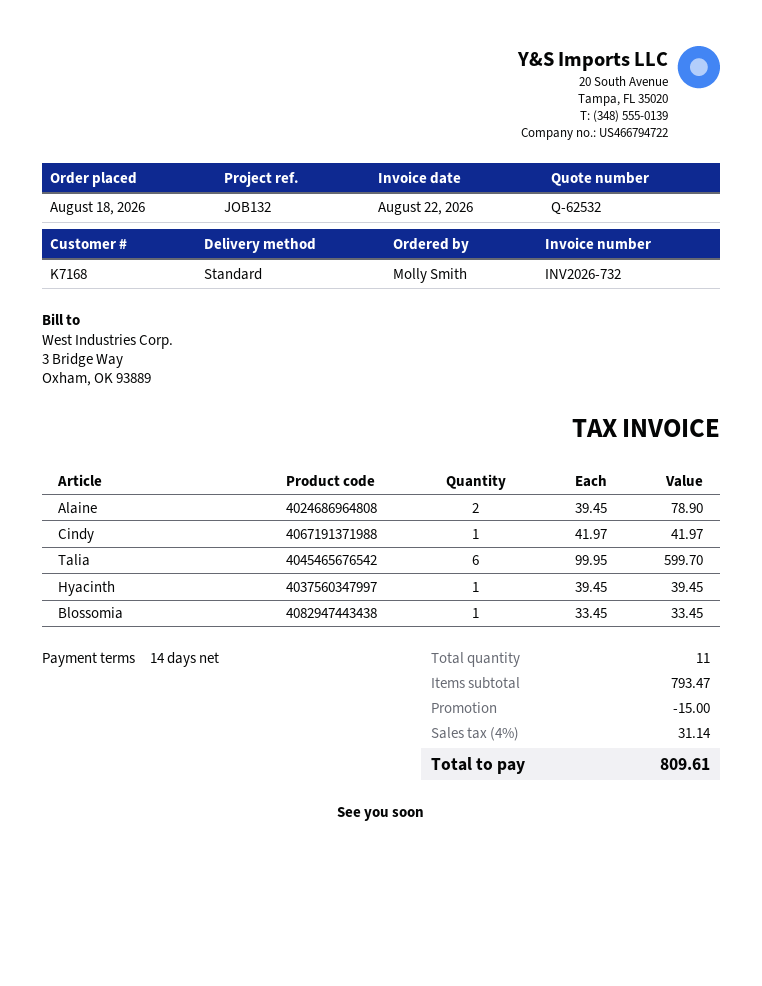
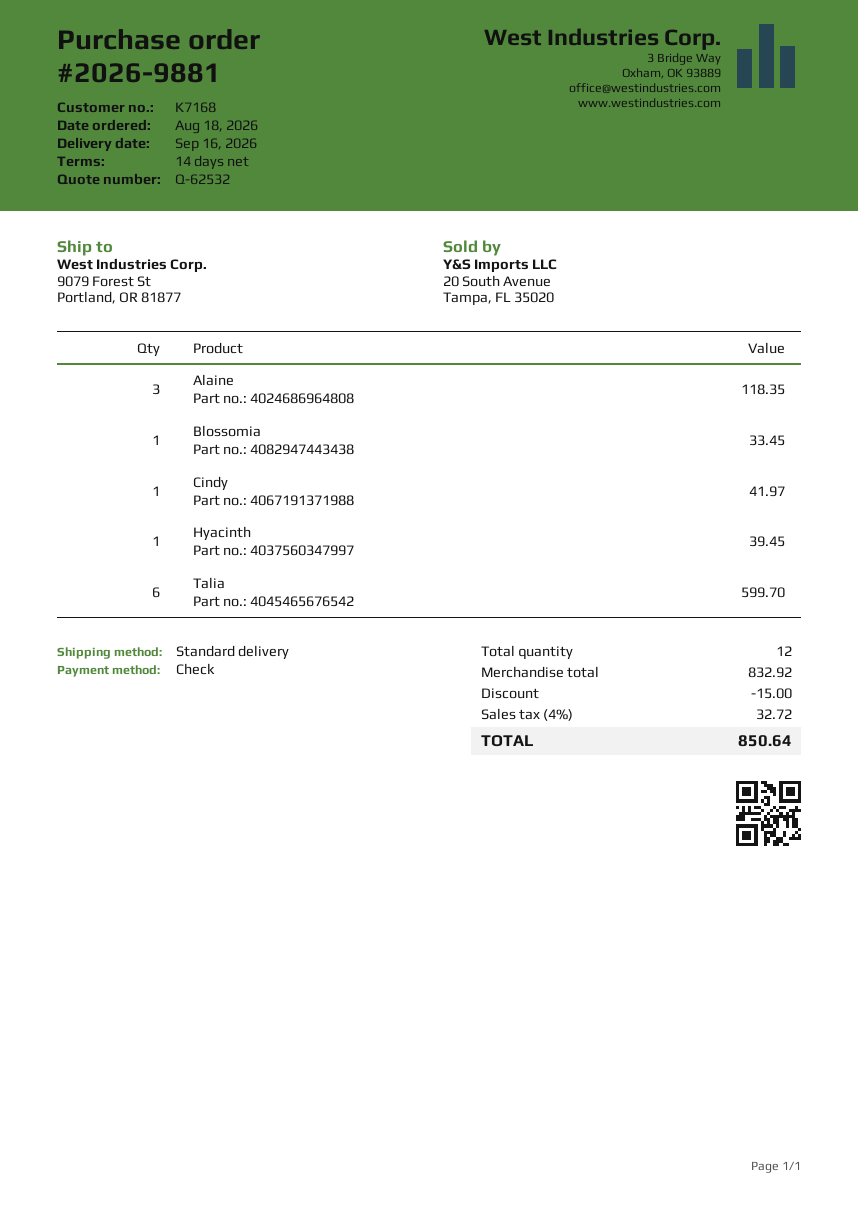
Alaine: 2 for 78.90 -> 3 for 118.35
total quantity: 11 -> 12
subtotal: 793.47 -> 832.92
tax: 4% = 31.14 -> 4% = 32.72
total: 809.61 -> 850.64

